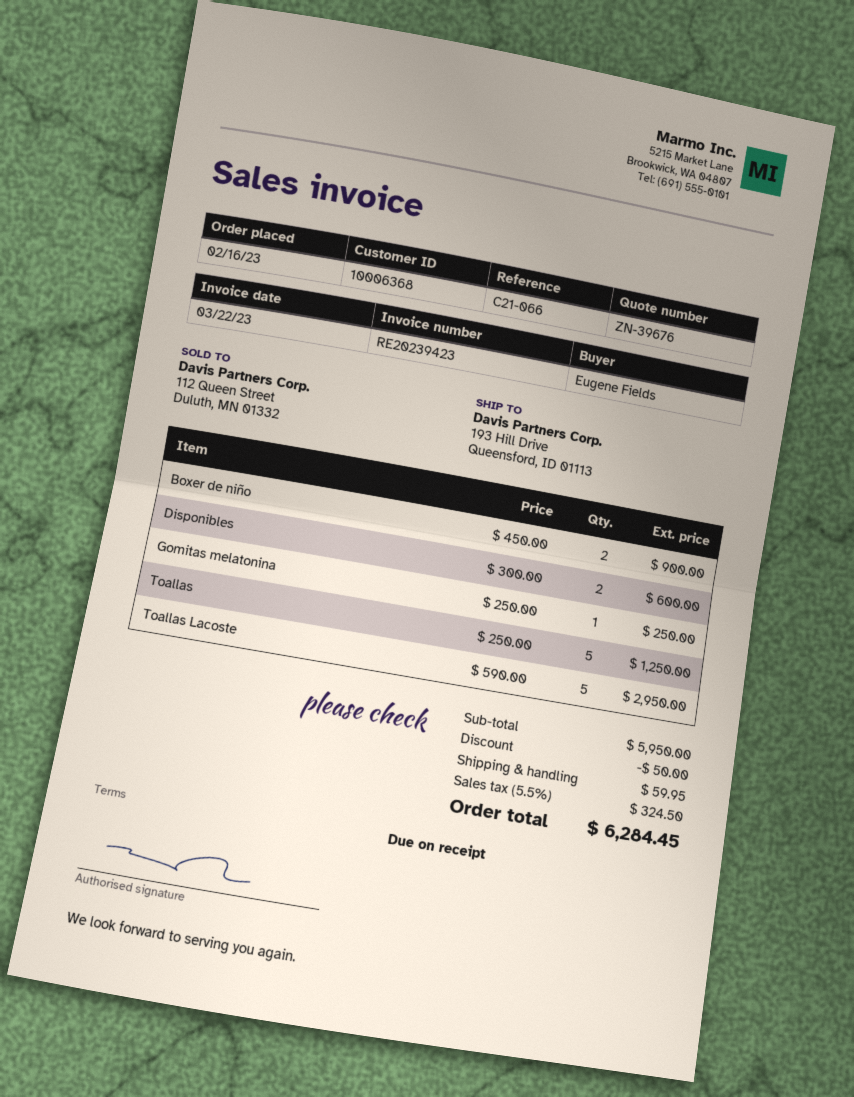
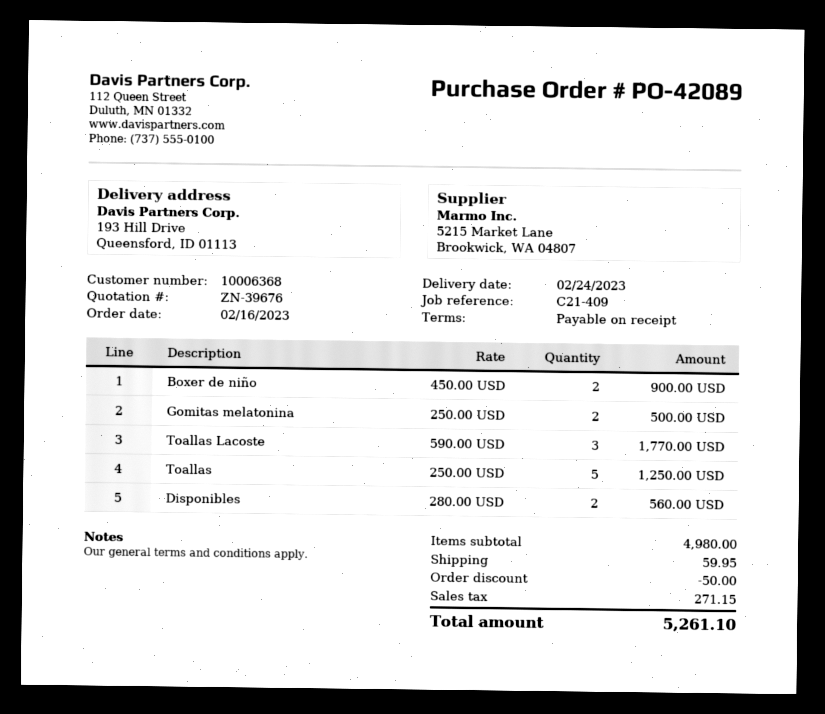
reference: C21-066 -> C21-409
Disponibles: 2 x 300.00 = 600.00 -> 2 x 280.00 = 560.00
Gomitas melatonina: 1 x 250.00 = 250.00 -> 2 x 250.00 = 500.00
Toallas Lacoste: 5 x 590.00 = 2950.00 -> 3 x 590.00 = 1770.00
subtotal: 5950.00 -> 4980.00
tax: 324.50 -> 271.15
total: 6284.45 -> 5261.10

